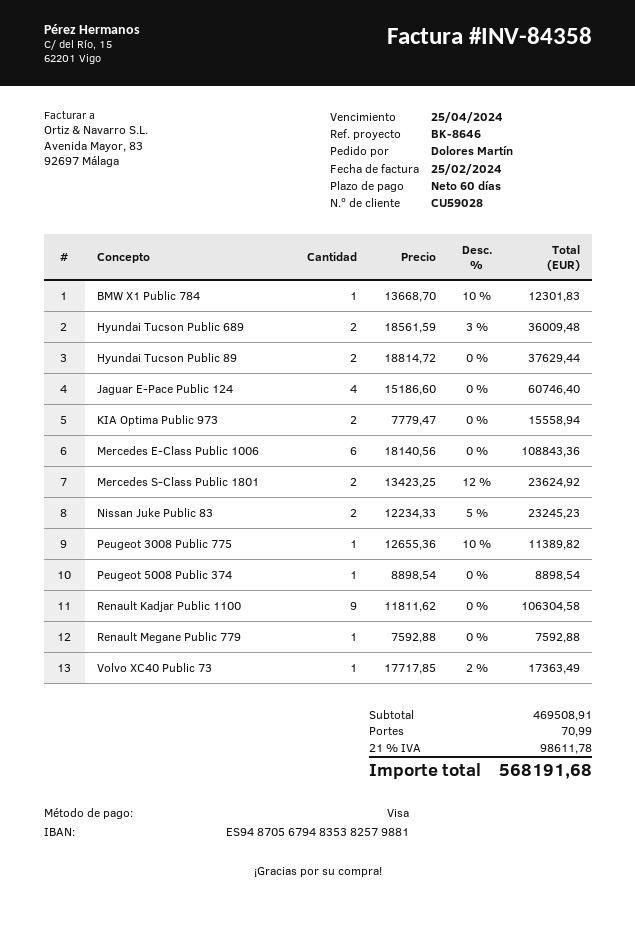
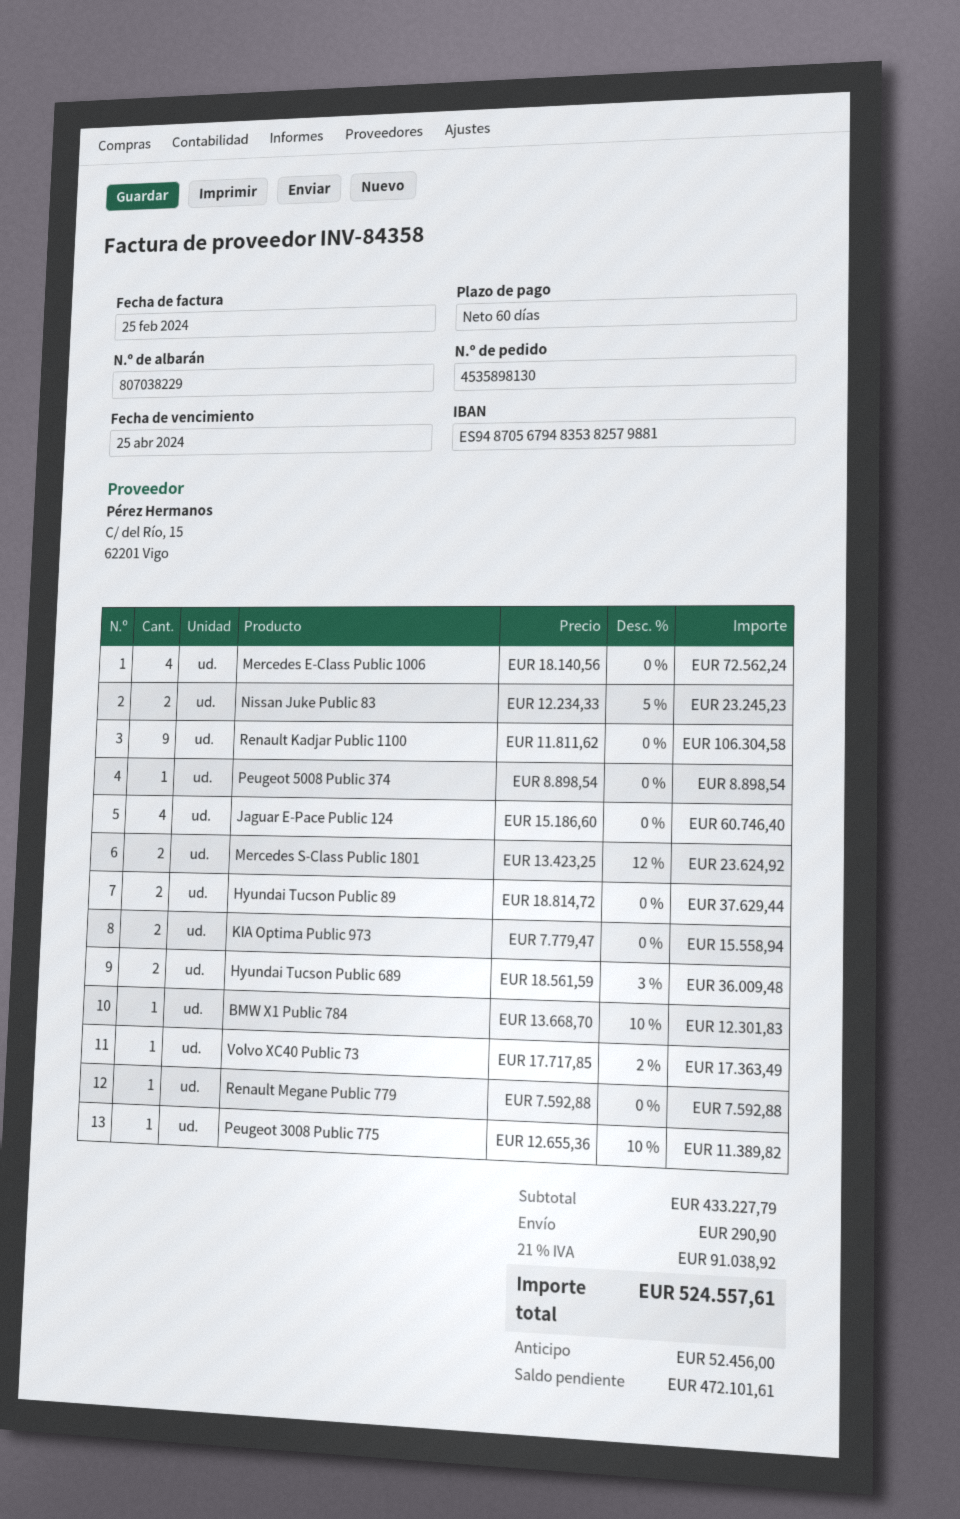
Mercedes E-Class Public 1006: 6 x 18140.56 = 108843.36 -> 4 x 18140.56 = 72562.24
subtotal: 469508.91 -> 433227.79
shipping: 70.99 -> 290.90
tax: 21% = 98611.78 -> 21% = 91038.92
total: 568191.68 -> 524557.61

